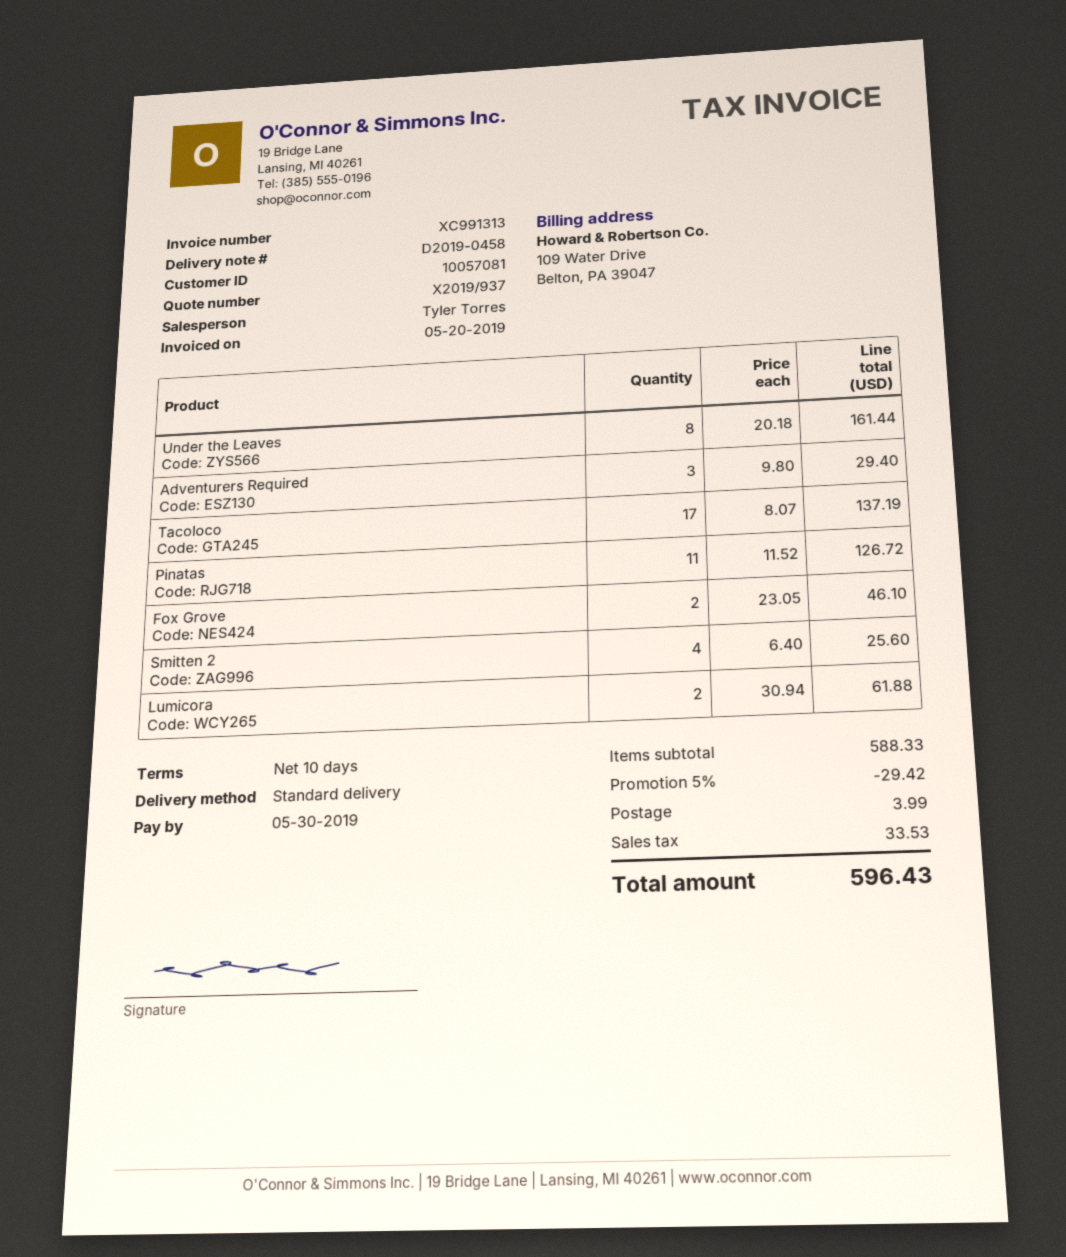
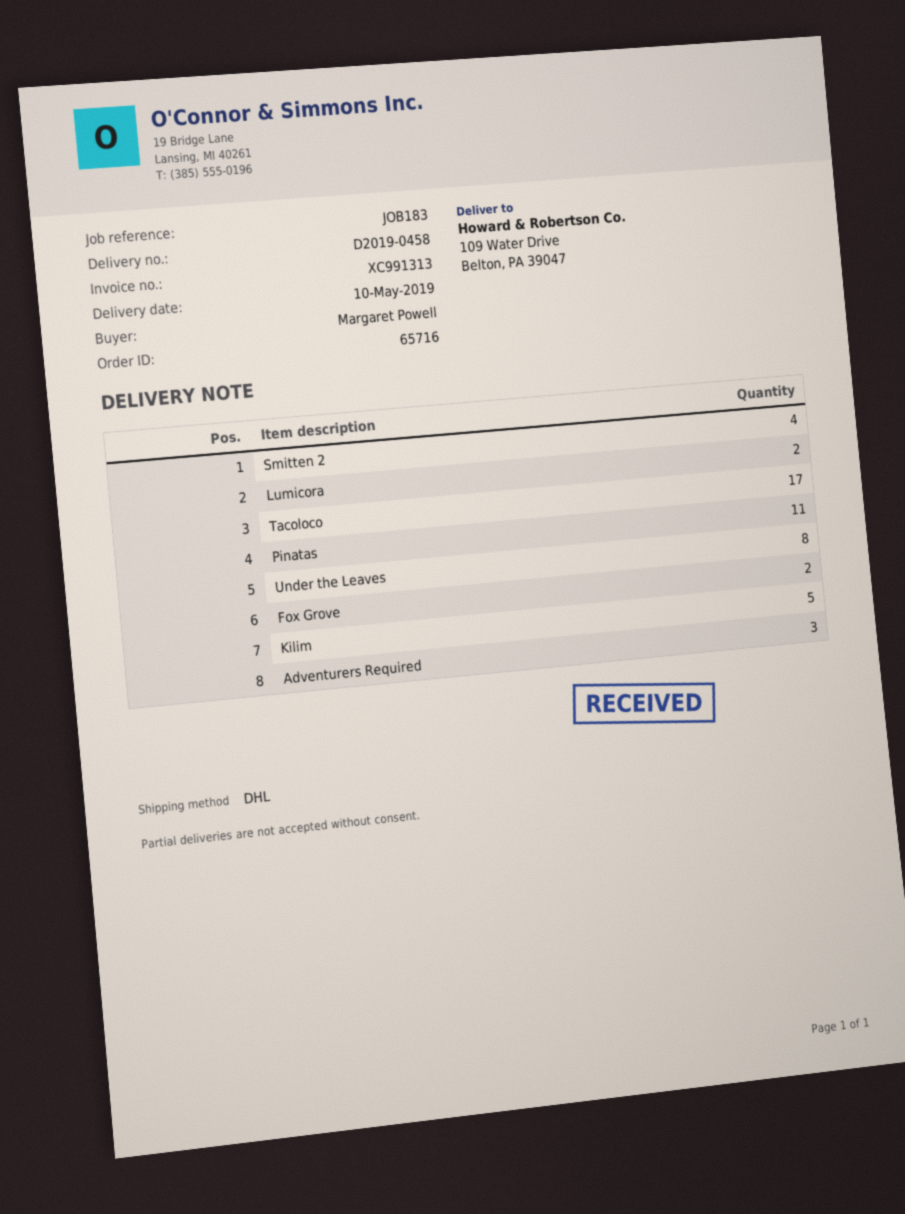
shipping method: standard -> DHL
Kilim: none -> 5

